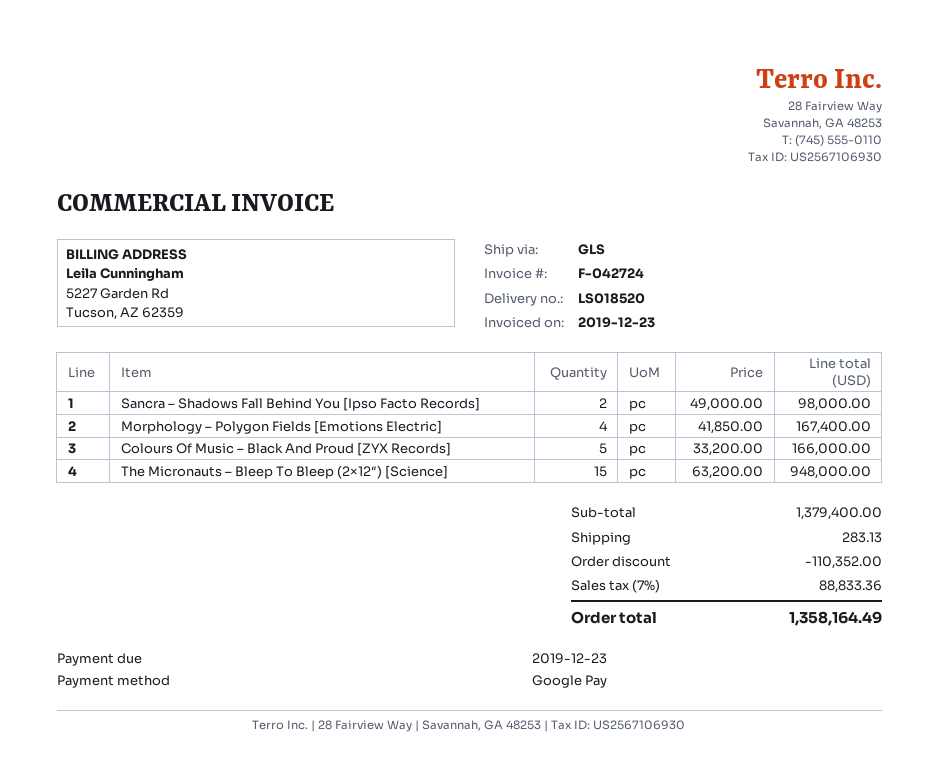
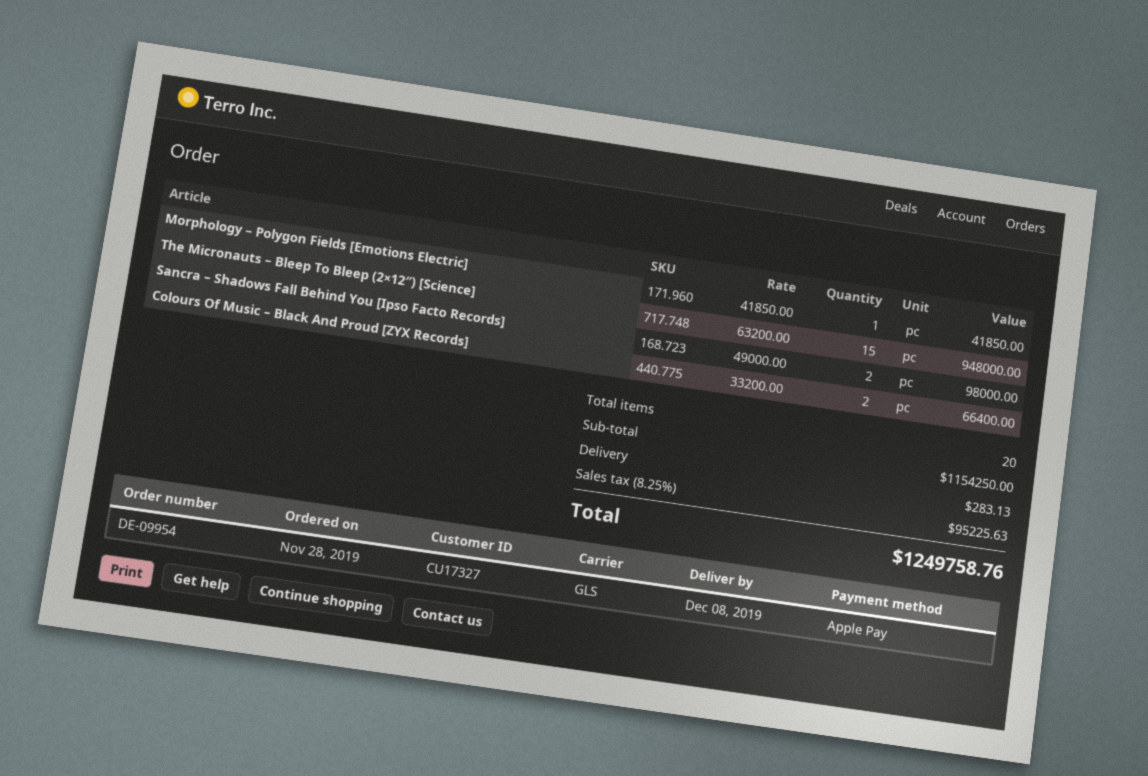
payment method: Google Pay -> Apple Pay
Morphology – Polygon Fields [Emotions Electric]: 4 x 41850.00 = 167400.00 -> 1 x 41850.00 = 41850.00
Colours Of Music – Black And Proud [ZYX Records]: 5 x 33200.00 = 166000.00 -> 2 x 33200.00 = 66400.00
subtotal: 1379400.00 -> 1154250.00
discount: 110352.00 -> none
tax: 7% = 88833.36 -> 8.25% = 95225.63
total: 1358164.49 -> 1249758.76

